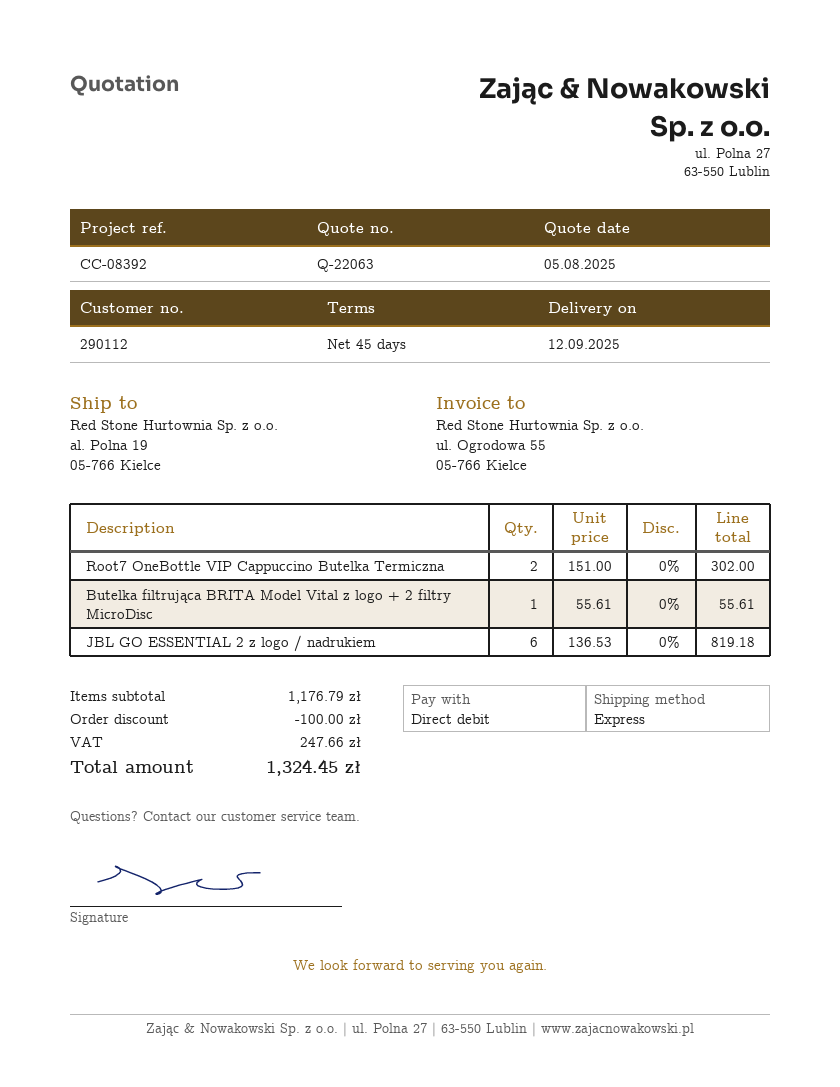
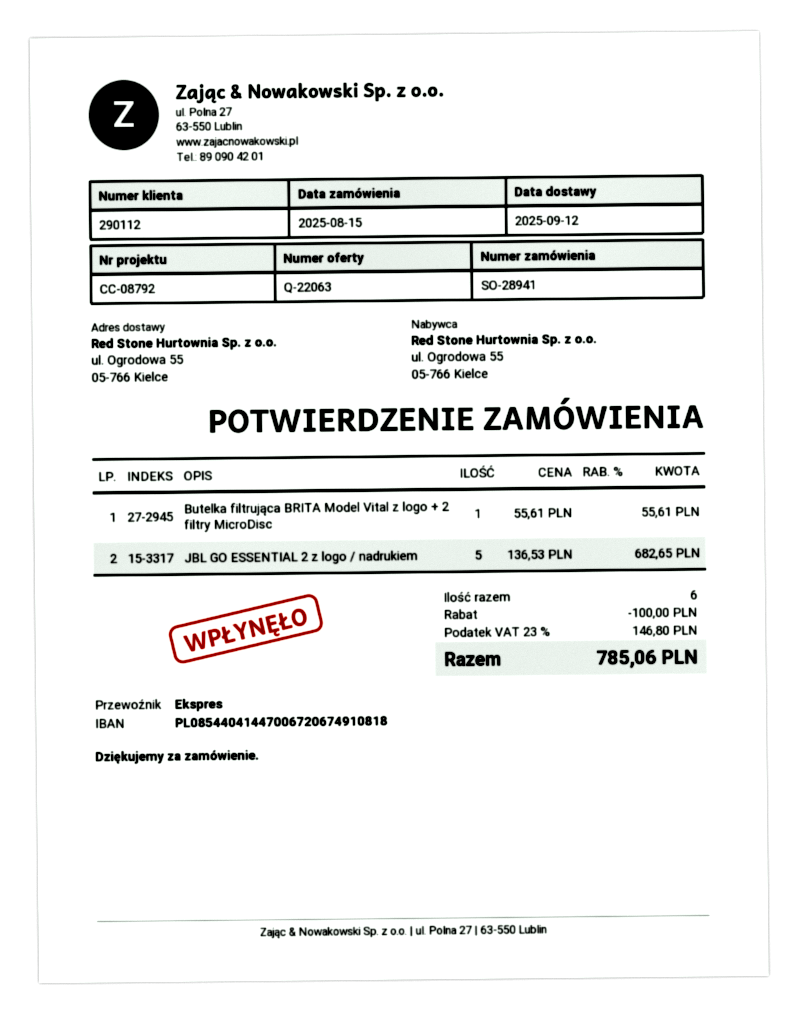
reference: CC-08392 -> CC-08792
ship to: al. Polna 19, 05-766 Kielce -> ul. Ogrodowa 55, 05-766 Kielce
Root7 OneBottle VIP Cappuccino Butelka Termiczna: 2 x 151.00 = 302.00 -> none
JBL GO ESSENTIAL 2 z logo / nadrukiem: 6 x 136.53 = 819.18 -> 5 x 136.53 = 682.65
tax: 247.66 -> 146.80
total: 1324.45 -> 785.06

